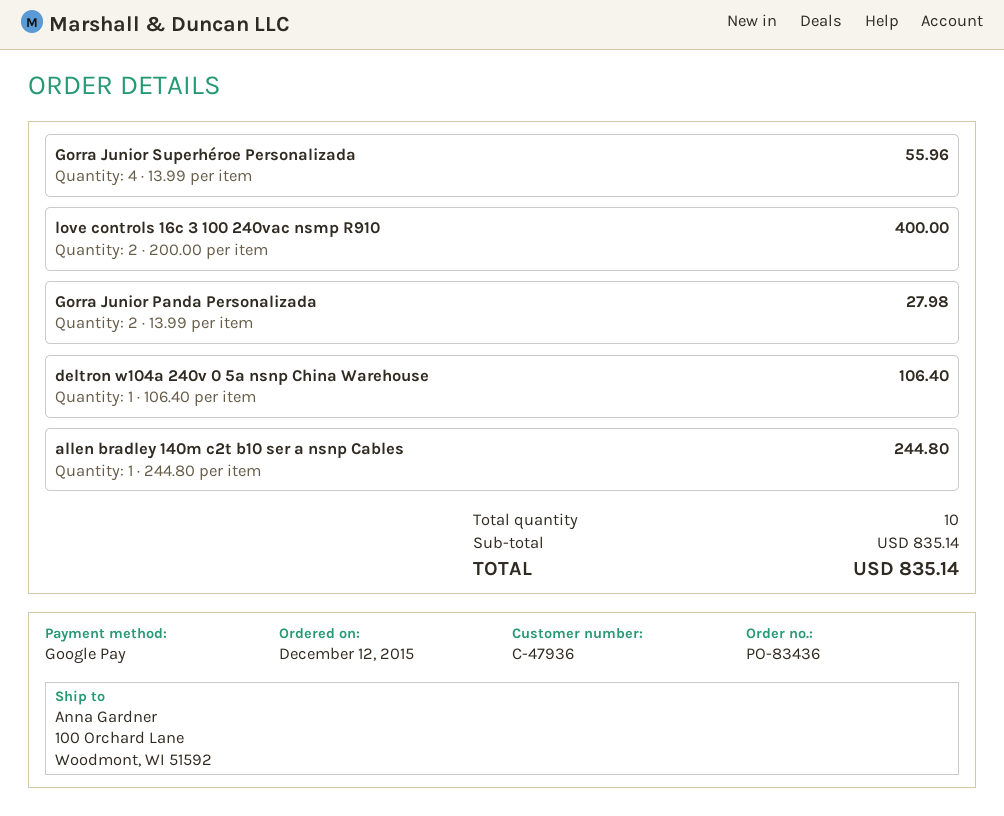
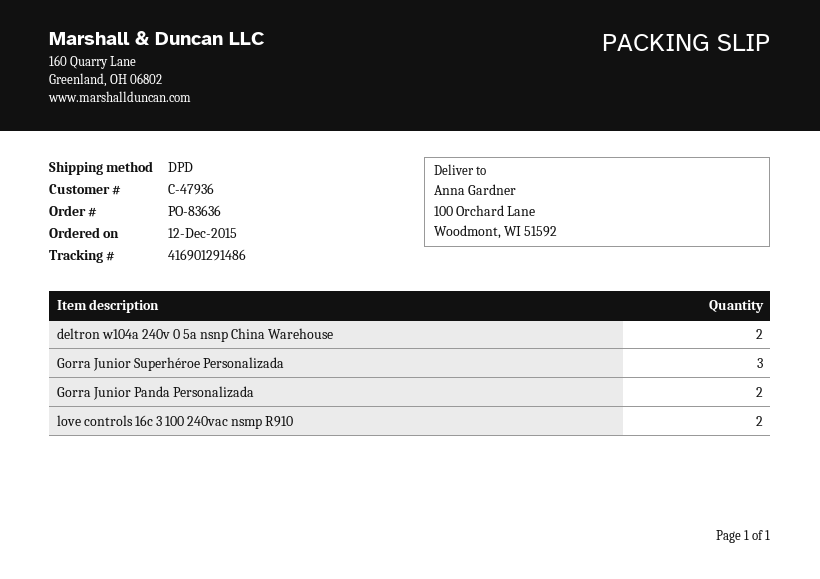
order number: PO-83436 -> PO-83636
Gorra Junior Superhéroe Personalizada: 4 -> 3
deltron w104a 240v 0 5a nsnp China Warehouse: 1 -> 2
allen bradley 140m c2t b10 ser a nsnp Cables: 1 -> none

